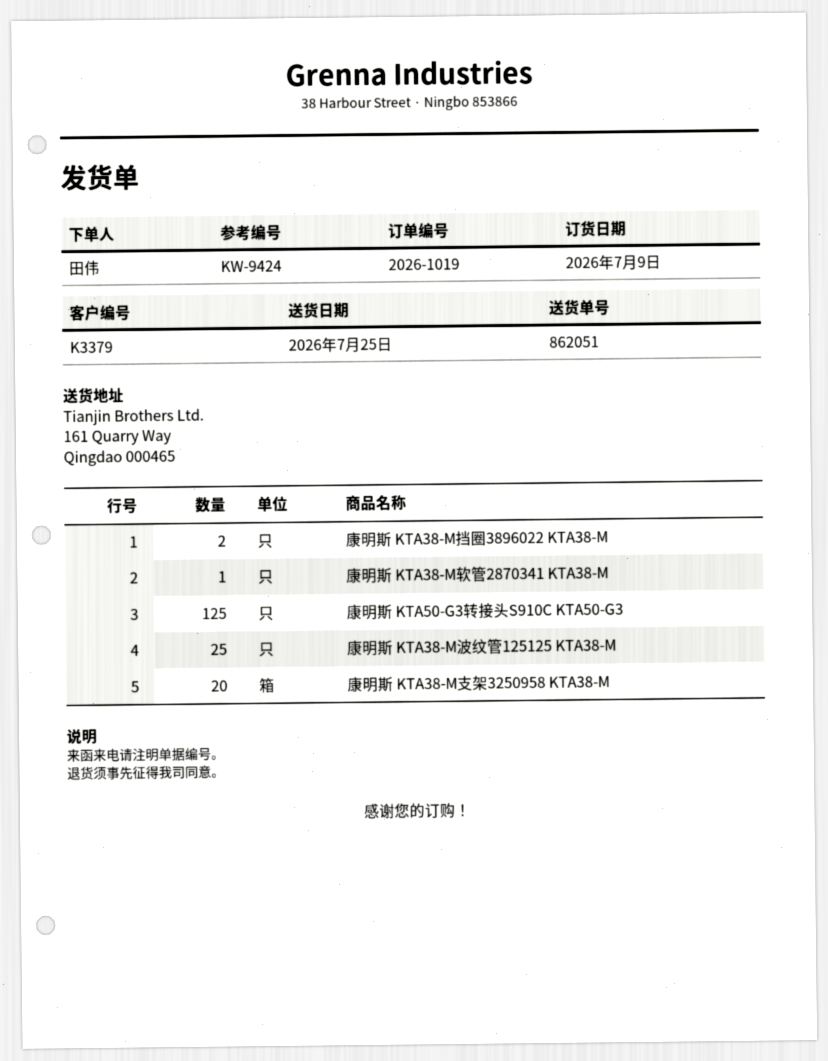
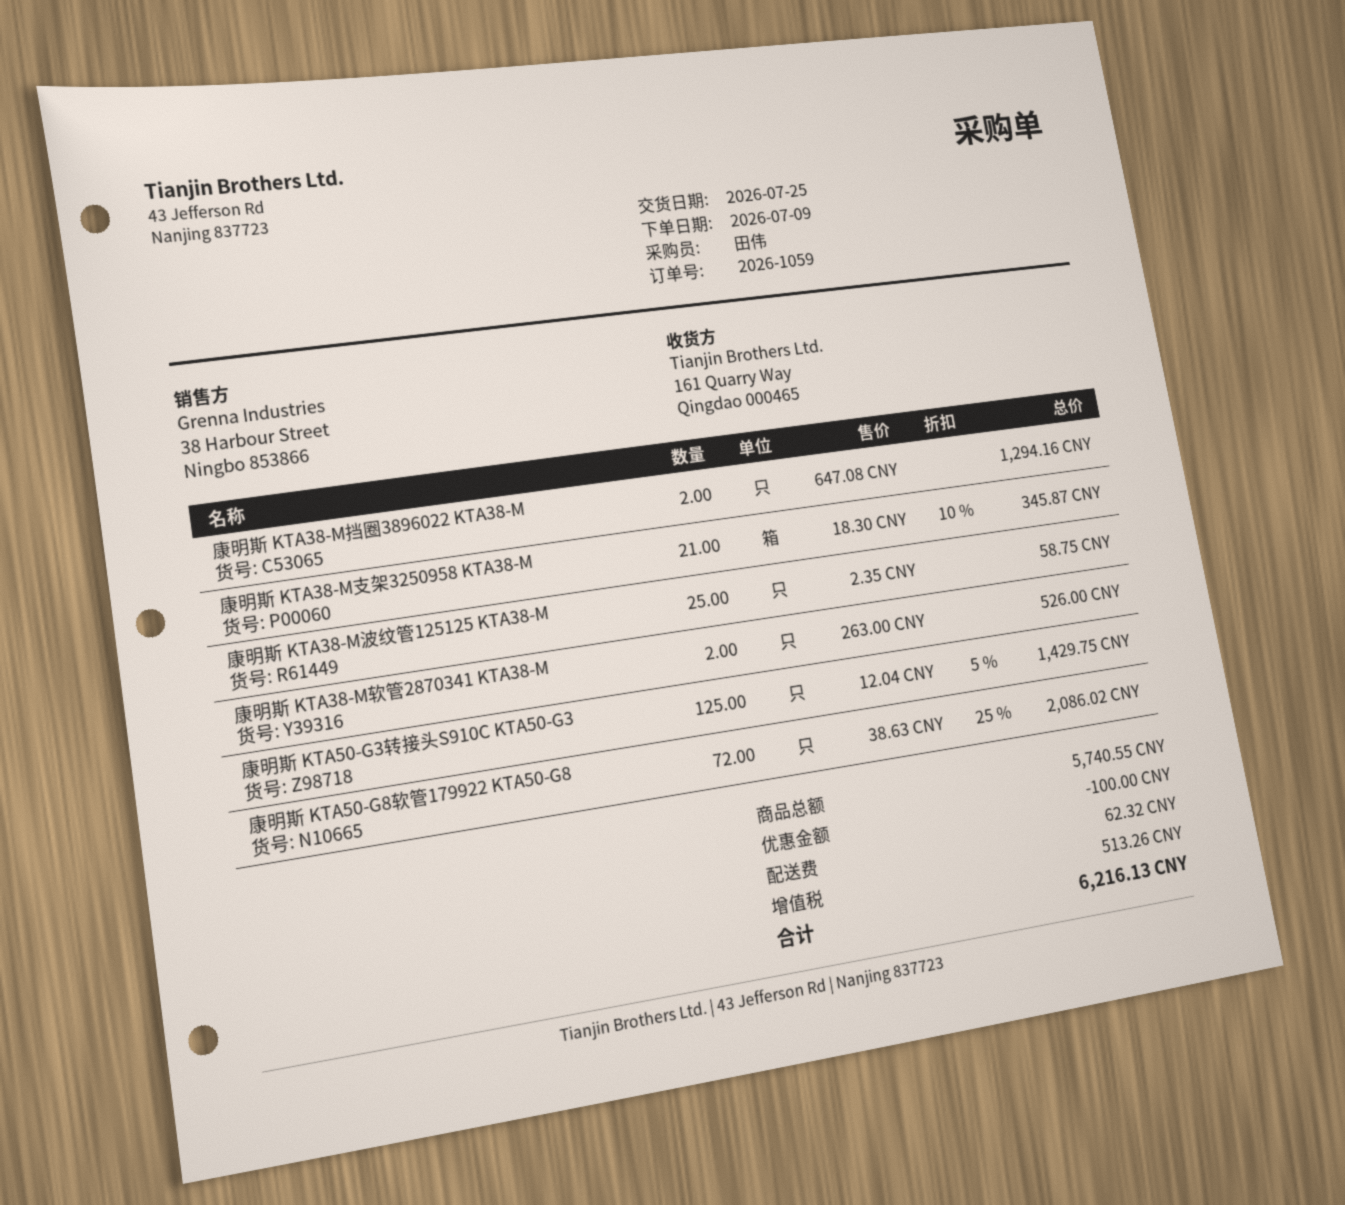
order number: 2026-1019 -> 2026-1059
康明斯 KTA38-M软管2870341 KTA38-M: 1 -> 2
康明斯 KTA38-M支架3250958 KTA38-M: 20 -> 21
康明斯 KTA50-G8软管179922 KTA50-G8: none -> 72

